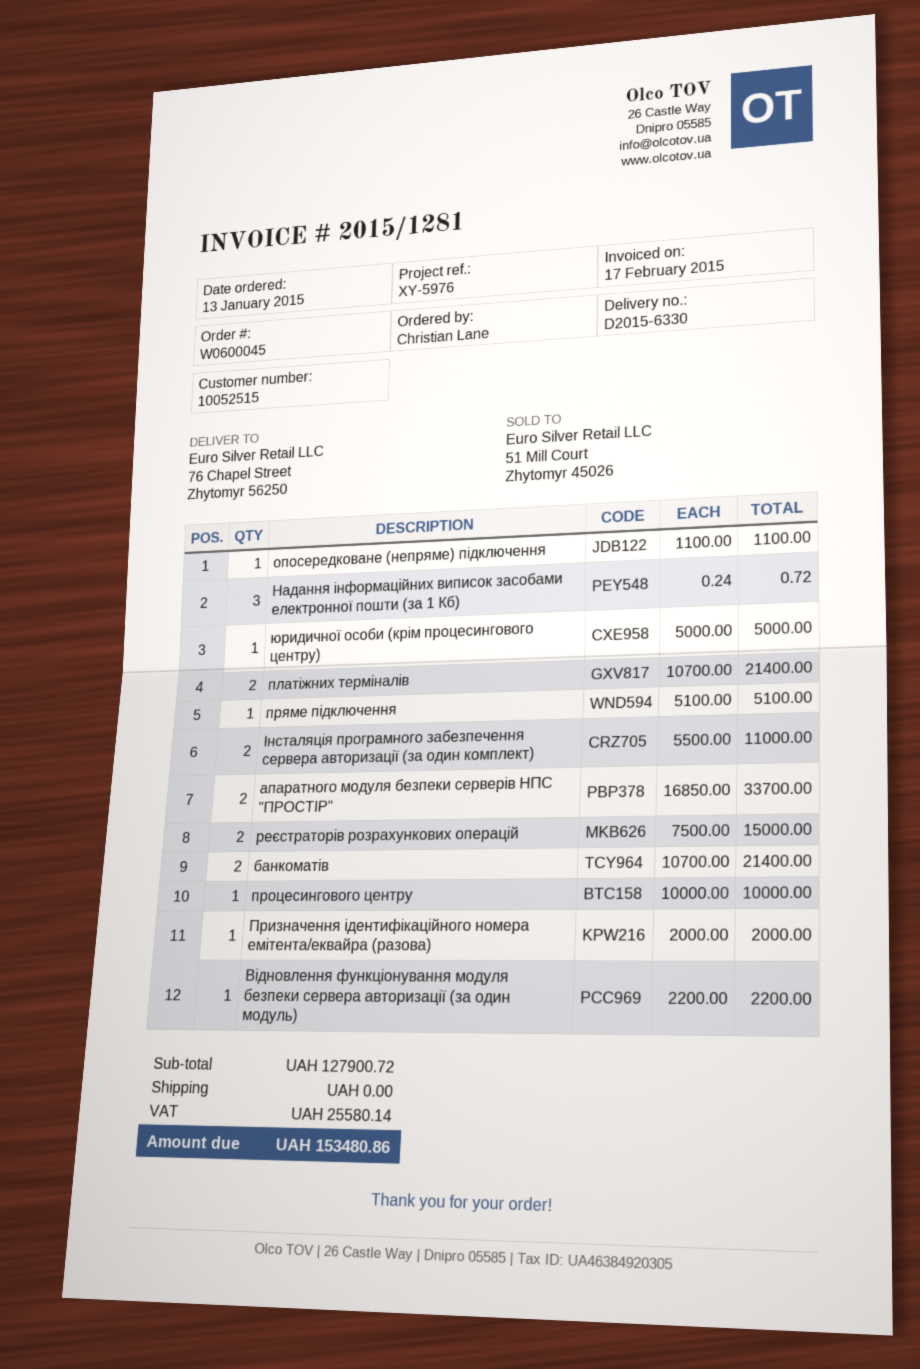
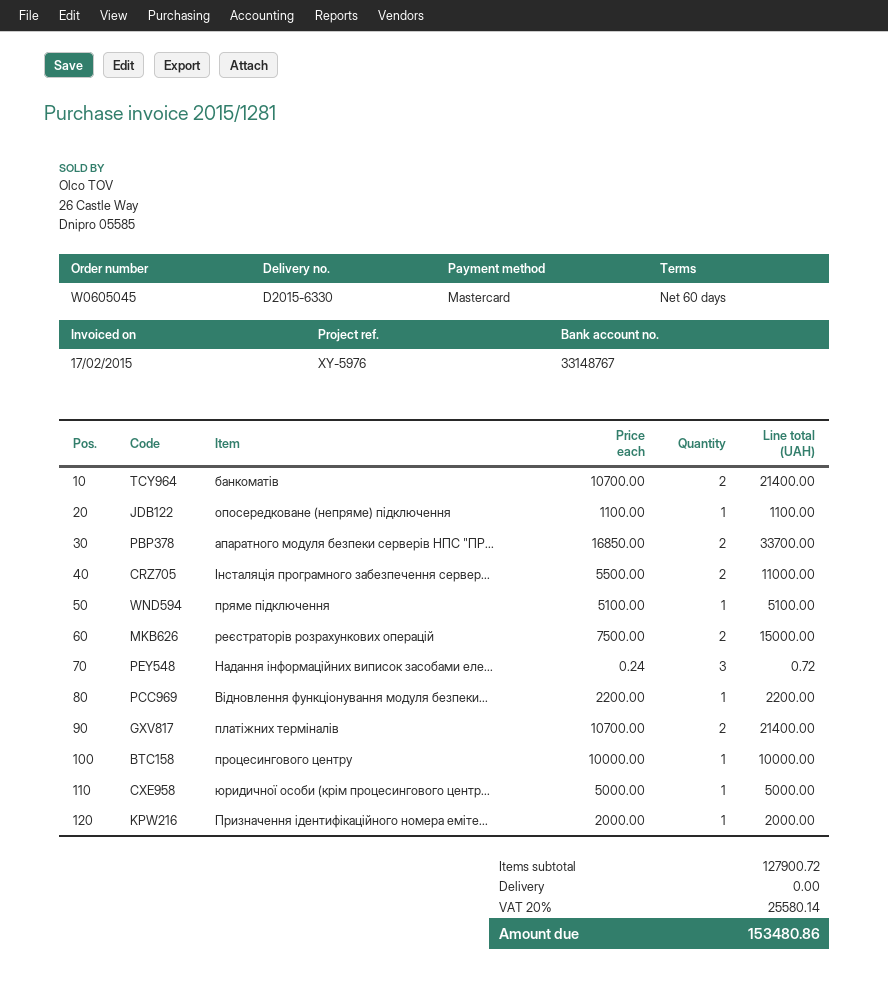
order number: W0600045 -> W0605045

